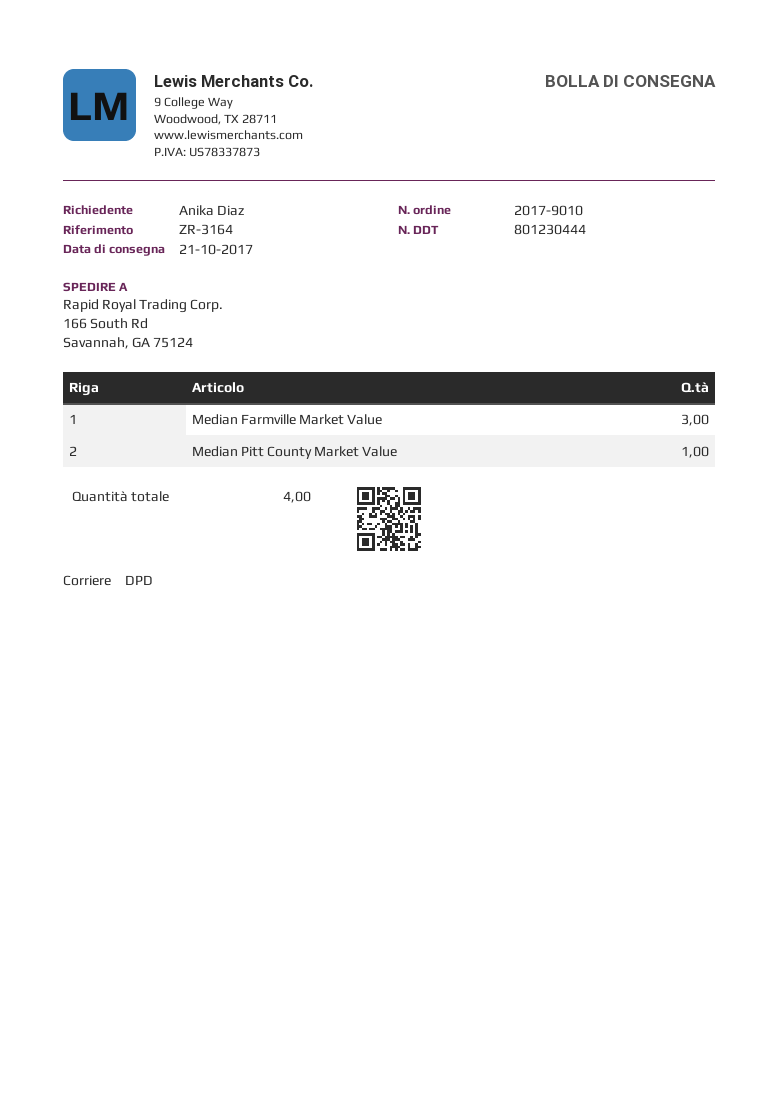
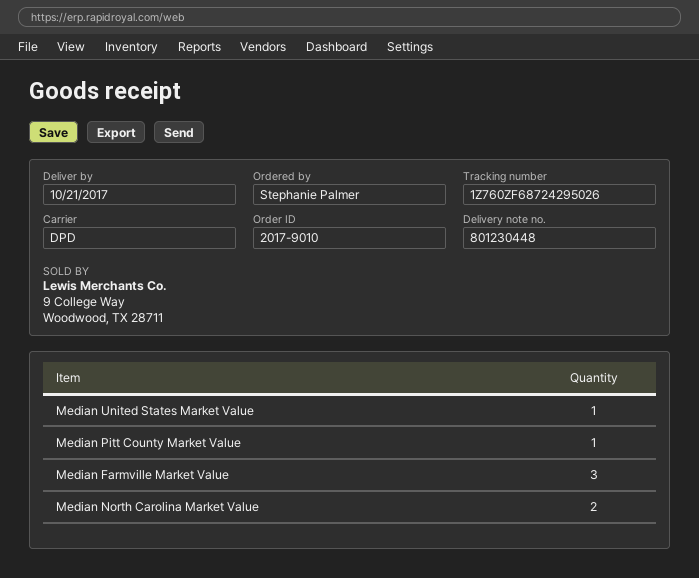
delivery note number: 801230444 -> 801230448
ordered by: Anika Diaz -> Stephanie Palmer
Median United States Market Value: none -> 1
Median North Carolina Market Value: none -> 2

